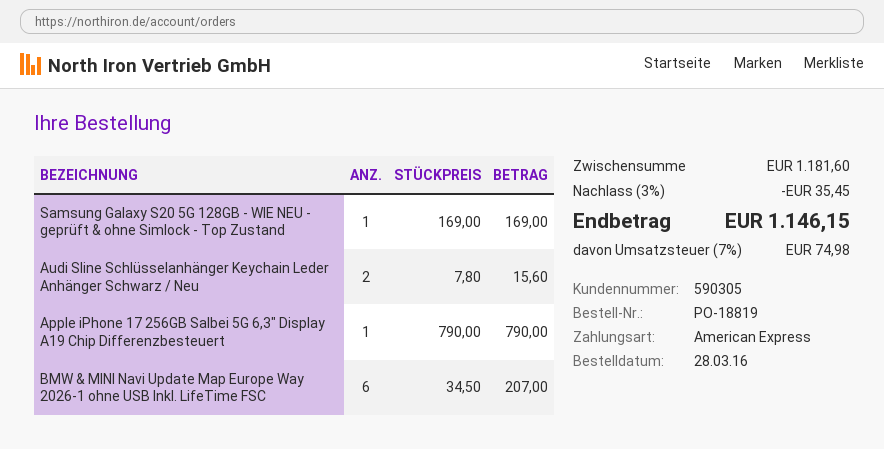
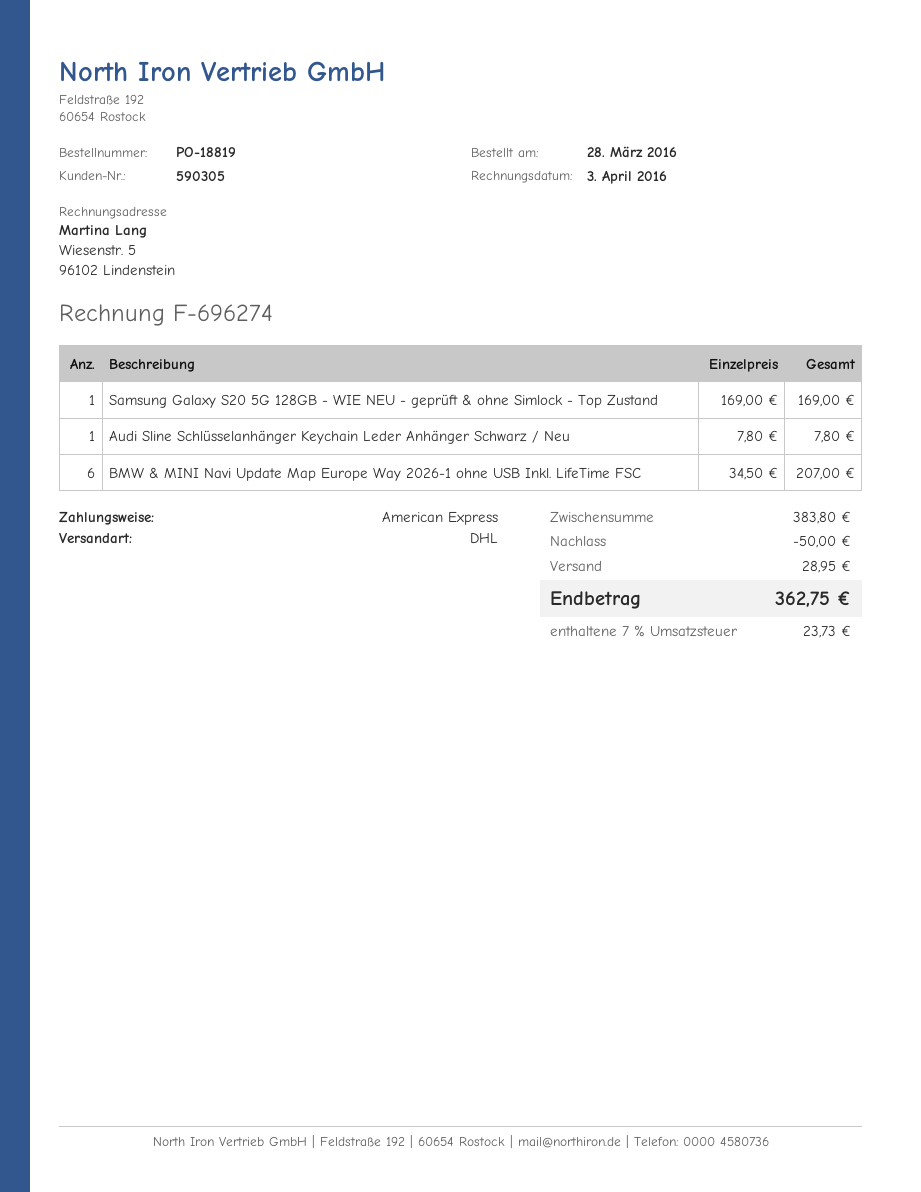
Audi Sline Schlüsselanhänger Keychain Leder Anhänger Schwarz / Neu: 2 x 7.80 = 15.60 -> 1 x 7.80 = 7.80
Apple iPhone 17 256GB Salbei 5G 6,3" Display A19 Chip Differenzbesteuert: 1 x 790.00 = 790.00 -> none
subtotal: 1181.60 -> 383.80
discount: 35.45 -> 50.00
shipping: none -> 28.95
tax: 7% = 74.98 -> 7% = 23.73
total: 1146.15 -> 362.75

